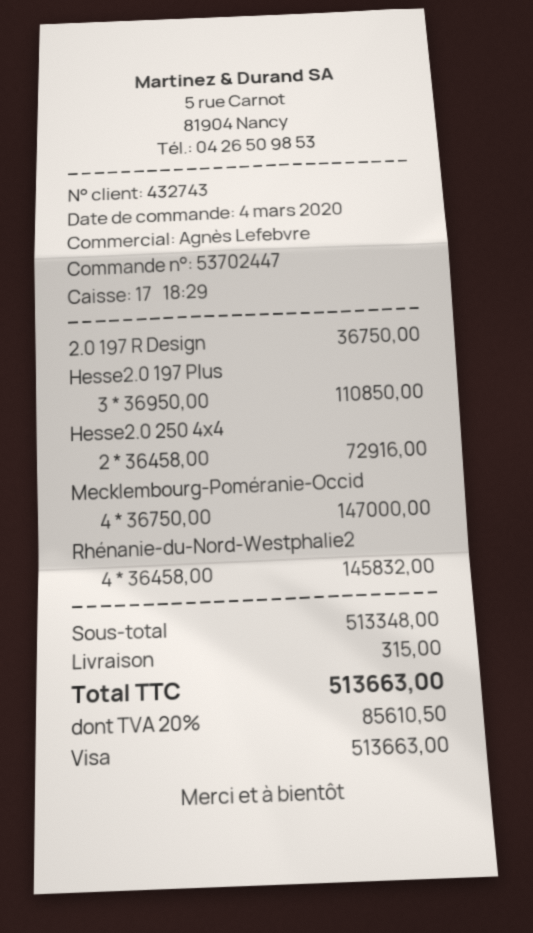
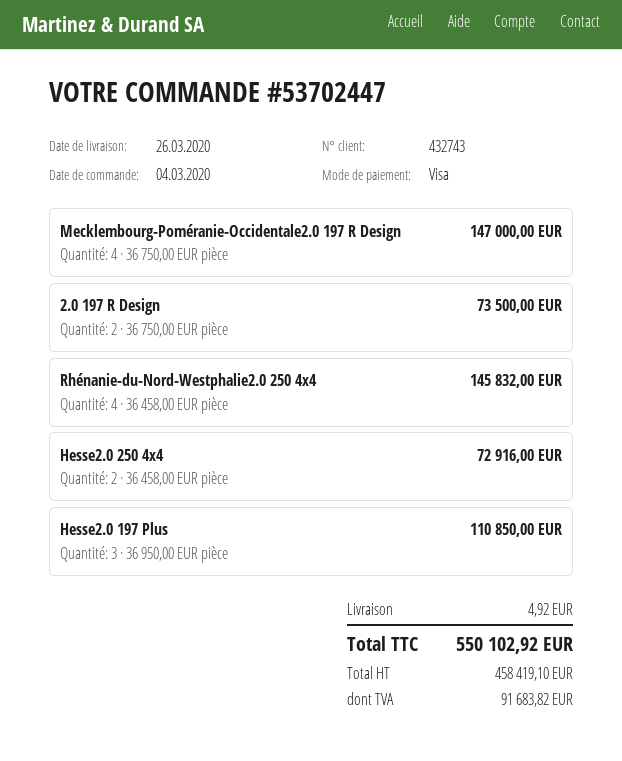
2.0 197 R Design: 1 x 36750.00 = 36750.00 -> 2 x 36750.00 = 73500.00
shipping: 315.00 -> 4.92
tax: 85610.50 -> 91683.82
total: 513663.00 -> 550102.92

